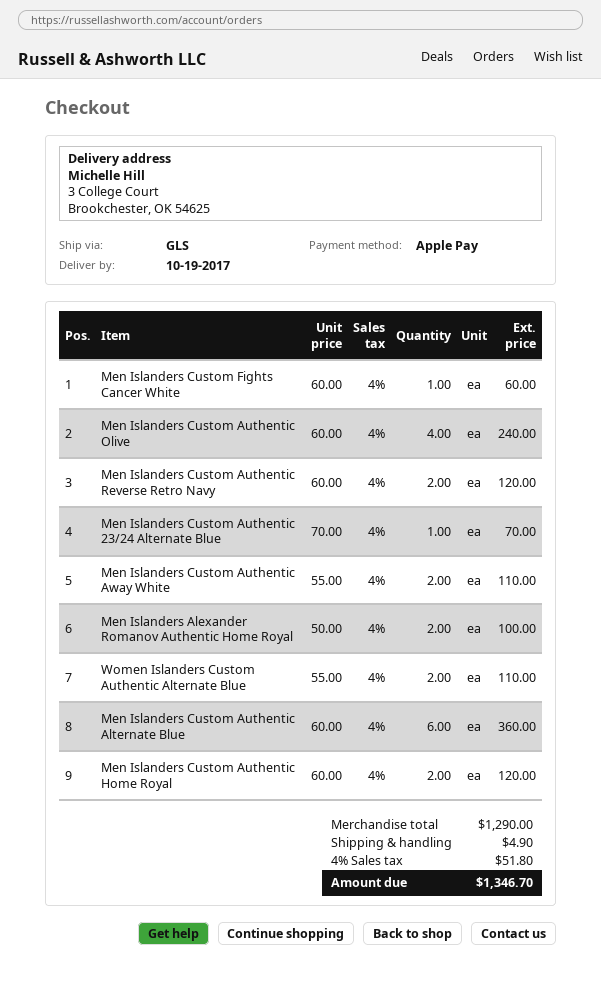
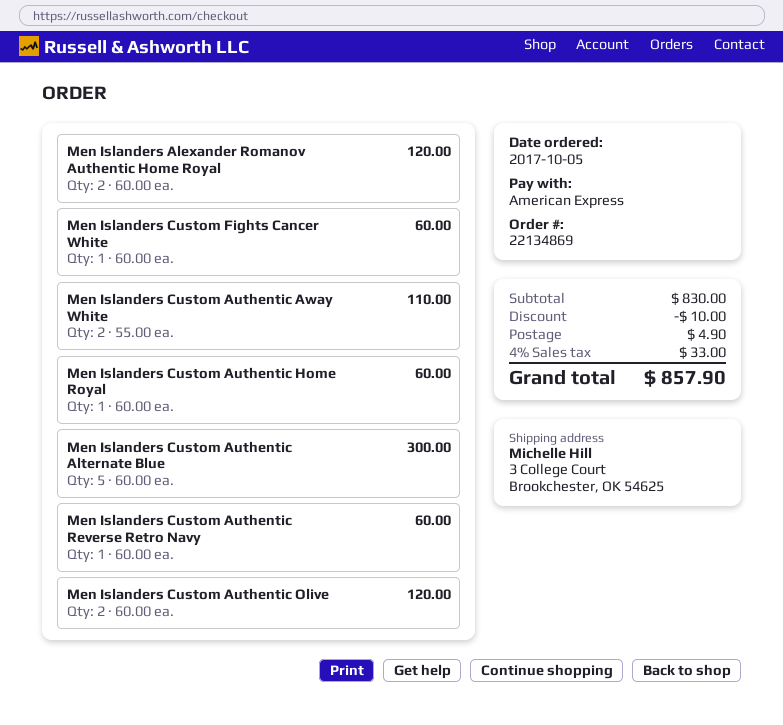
payment method: Apple Pay -> American Express
Men Islanders Custom Authentic Olive: 4 x 60.00 = 240.00 -> 2 x 60.00 = 120.00
Men Islanders Custom Authentic Reverse Retro Navy: 2 x 60.00 = 120.00 -> 1 x 60.00 = 60.00
Men Islanders Custom Authentic 23/24 Alternate Blue: 1 x 70.00 = 70.00 -> none
Men Islanders Alexander Romanov Authentic Home Royal: 2 x 50.00 = 100.00 -> 2 x 60.00 = 120.00
Women Islanders Custom Authentic Alternate Blue: 2 x 55.00 = 110.00 -> none
Men Islanders Custom Authentic Alternate Blue: 6 x 60.00 = 360.00 -> 5 x 60.00 = 300.00
Men Islanders Custom Authentic Home Royal: 2 x 60.00 = 120.00 -> 1 x 60.00 = 60.00
subtotal: 1290.00 -> 830.00
discount: none -> 10.00
tax: 4% = 51.80 -> 4% = 33.00
total: 1346.70 -> 857.90

